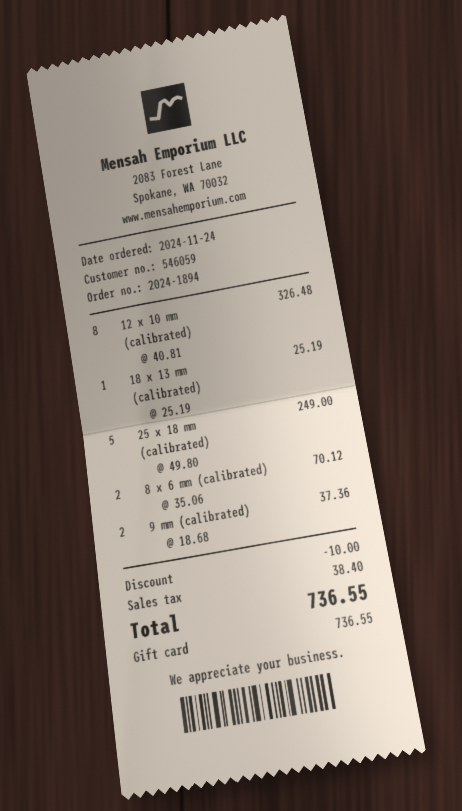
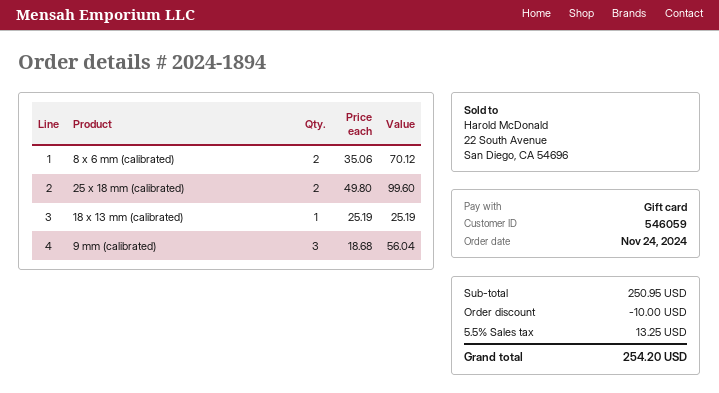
12 x 10 mm (calibrated): 8 x 40.81 = 326.48 -> none
25 x 18 mm (calibrated): 5 x 49.80 = 249.00 -> 2 x 49.80 = 99.60
9 mm (calibrated): 2 x 18.68 = 37.36 -> 3 x 18.68 = 56.04
tax: 38.40 -> 13.25
total: 736.55 -> 254.20

